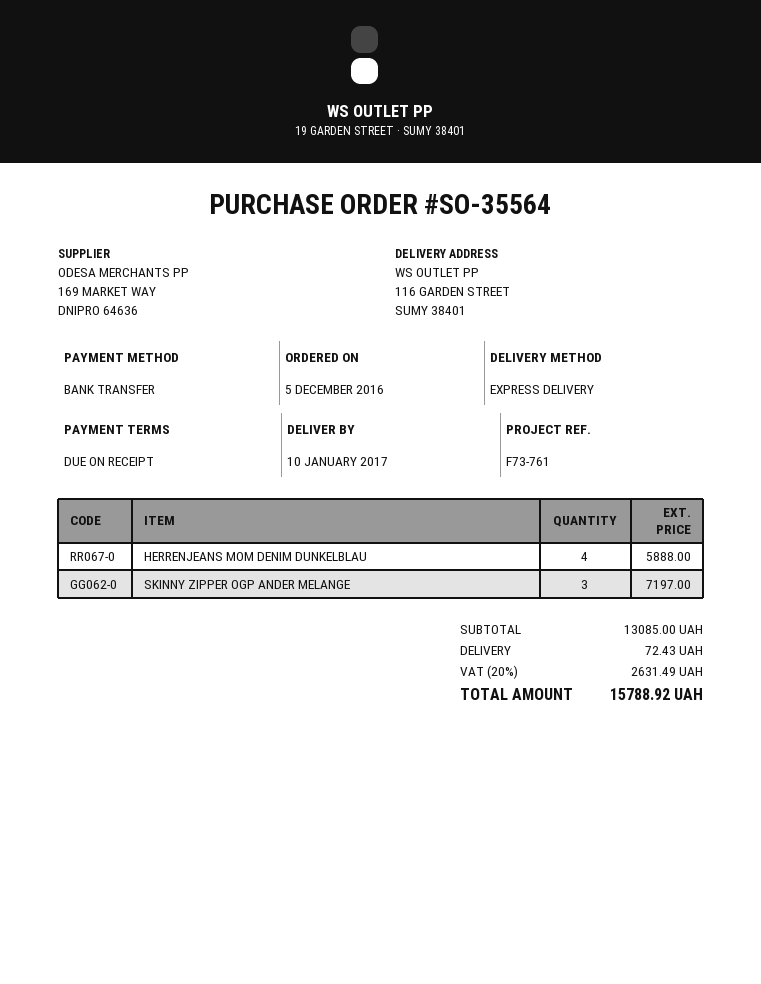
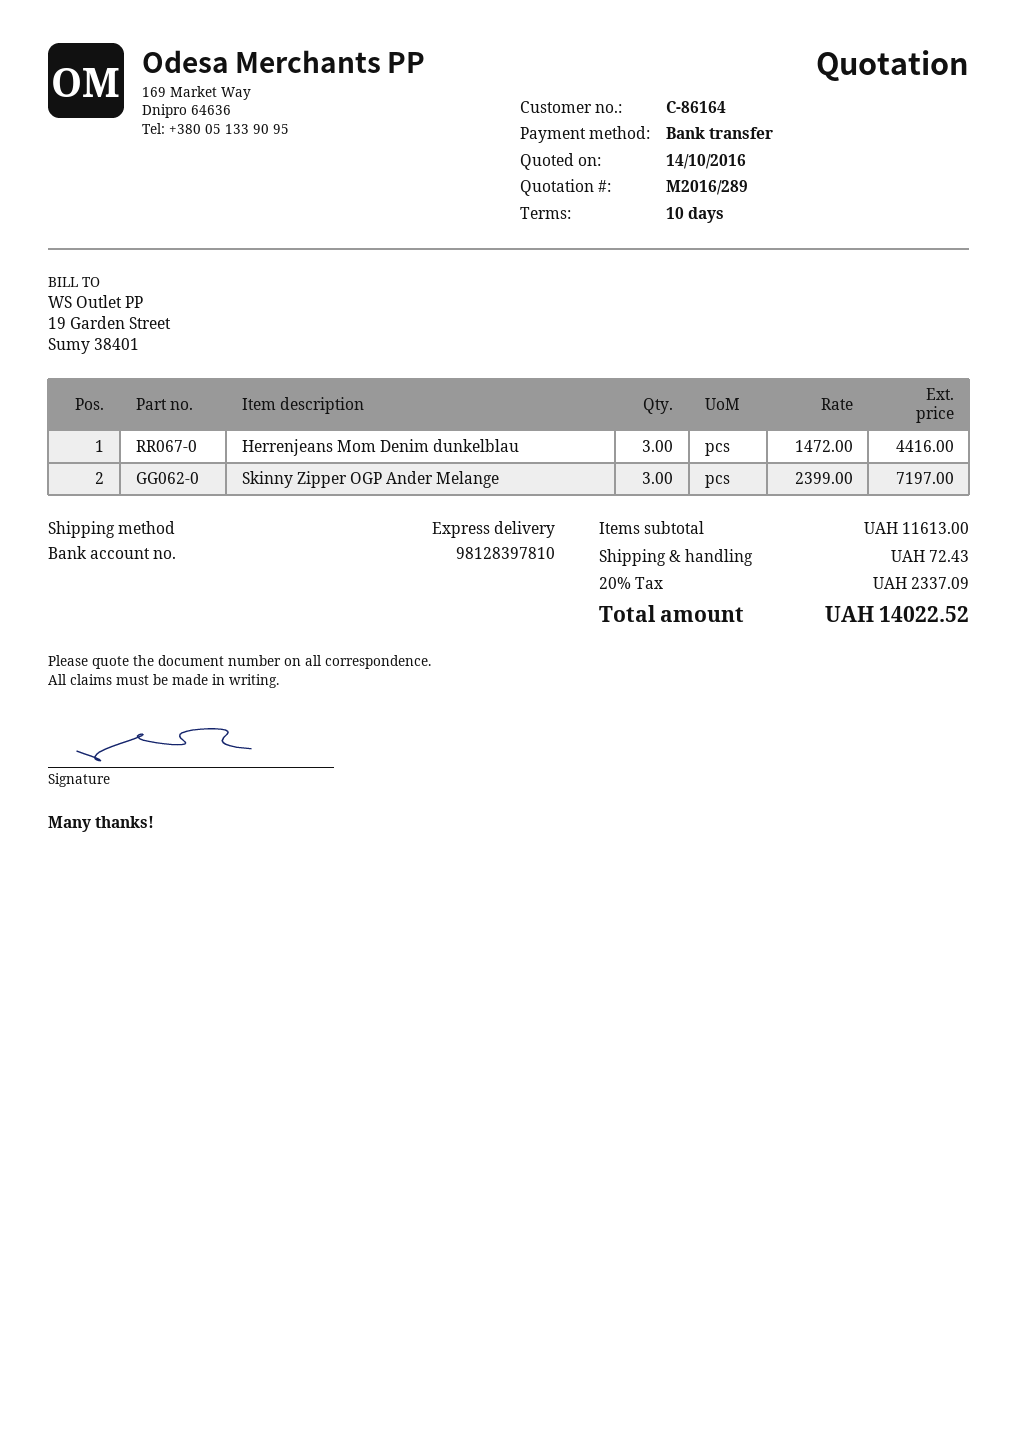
payment terms: on receipt -> 10 days
HERRENJEANS MOM DENIM DUNKELBLAU: 4 for 5888.00 -> 3 for 4416.00
subtotal: 13085.00 -> 11613.00
tax: 20% = 2631.49 -> 20% = 2337.09
total: 15788.92 -> 14022.52

